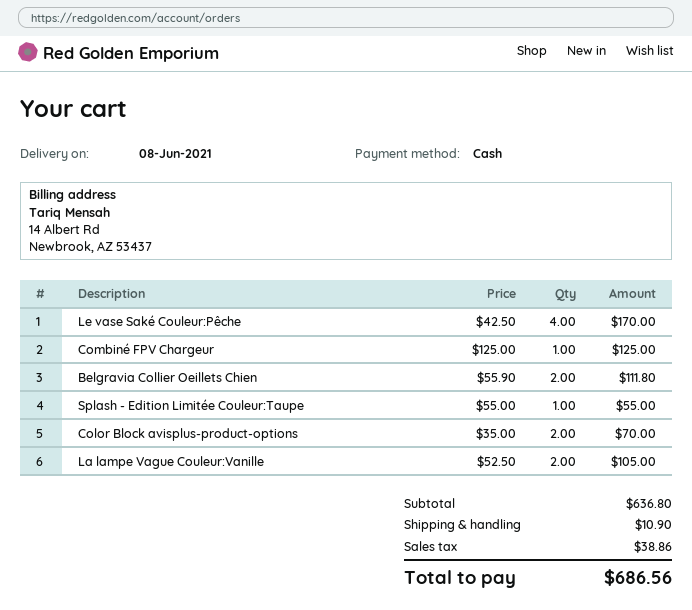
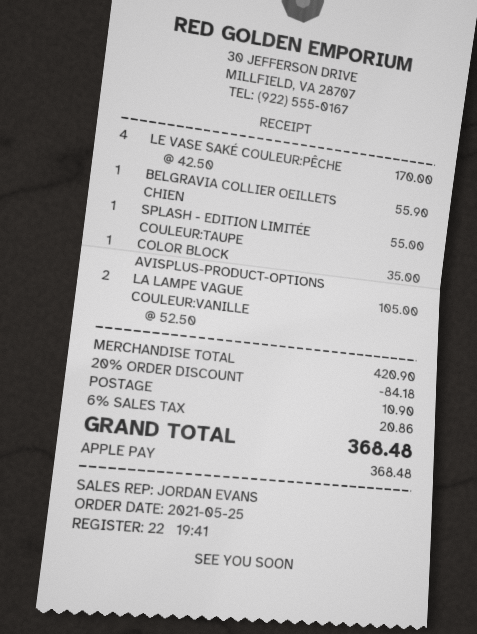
payment method: cash -> Apple Pay
Combiné FPV Chargeur: 1 x 125.00 = 125.00 -> none
Belgravia Collier Oeillets Chien: 2 x 55.90 = 111.80 -> 1 x 55.90 = 55.90
Color Block avisplus-product-options: 2 x 35.00 = 70.00 -> 1 x 35.00 = 35.00
subtotal: 636.80 -> 420.90
discount: none -> 20% = 84.18
tax: 38.86 -> 20.86
total: 686.56 -> 368.48

